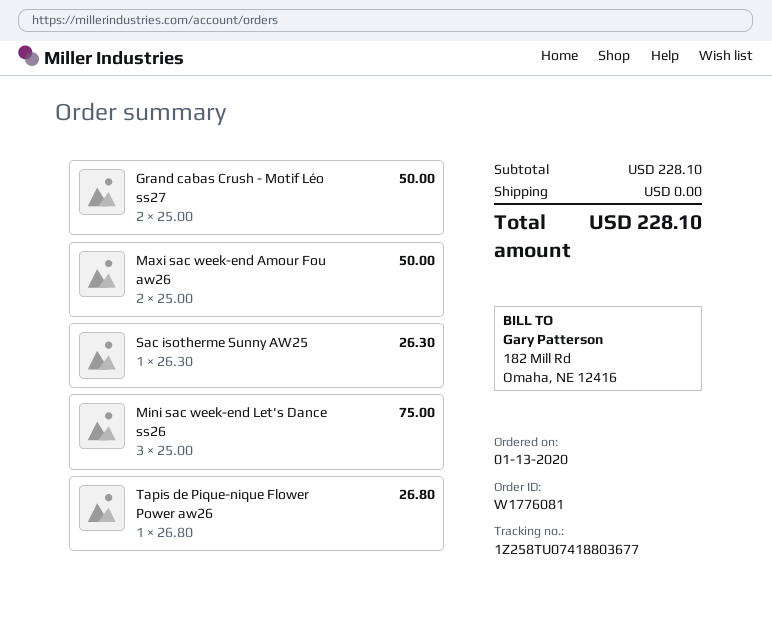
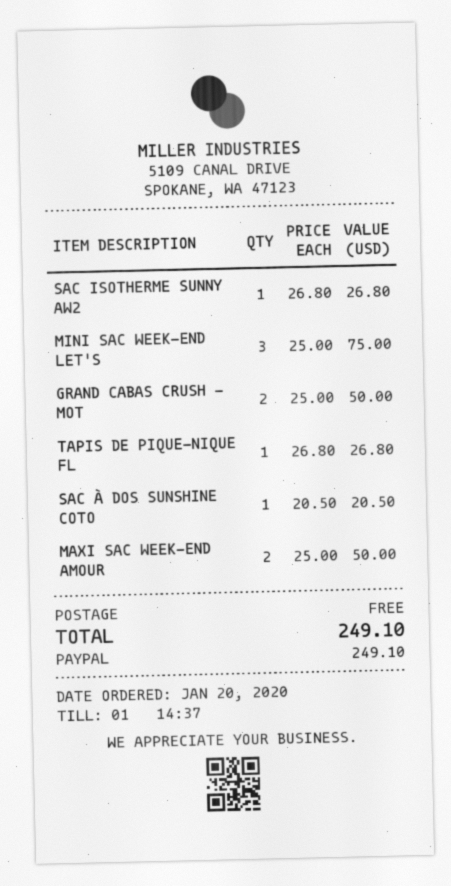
order date: 2020-01-13 -> 2020-01-20
Sac isotherme Sunny AW25: 1 x 26.30 = 26.30 -> 1 x 26.80 = 26.80
SAC À DOS SUNSHINE COTO: none -> 1 x 20.50 = 20.50
total: 228.10 -> 249.10

